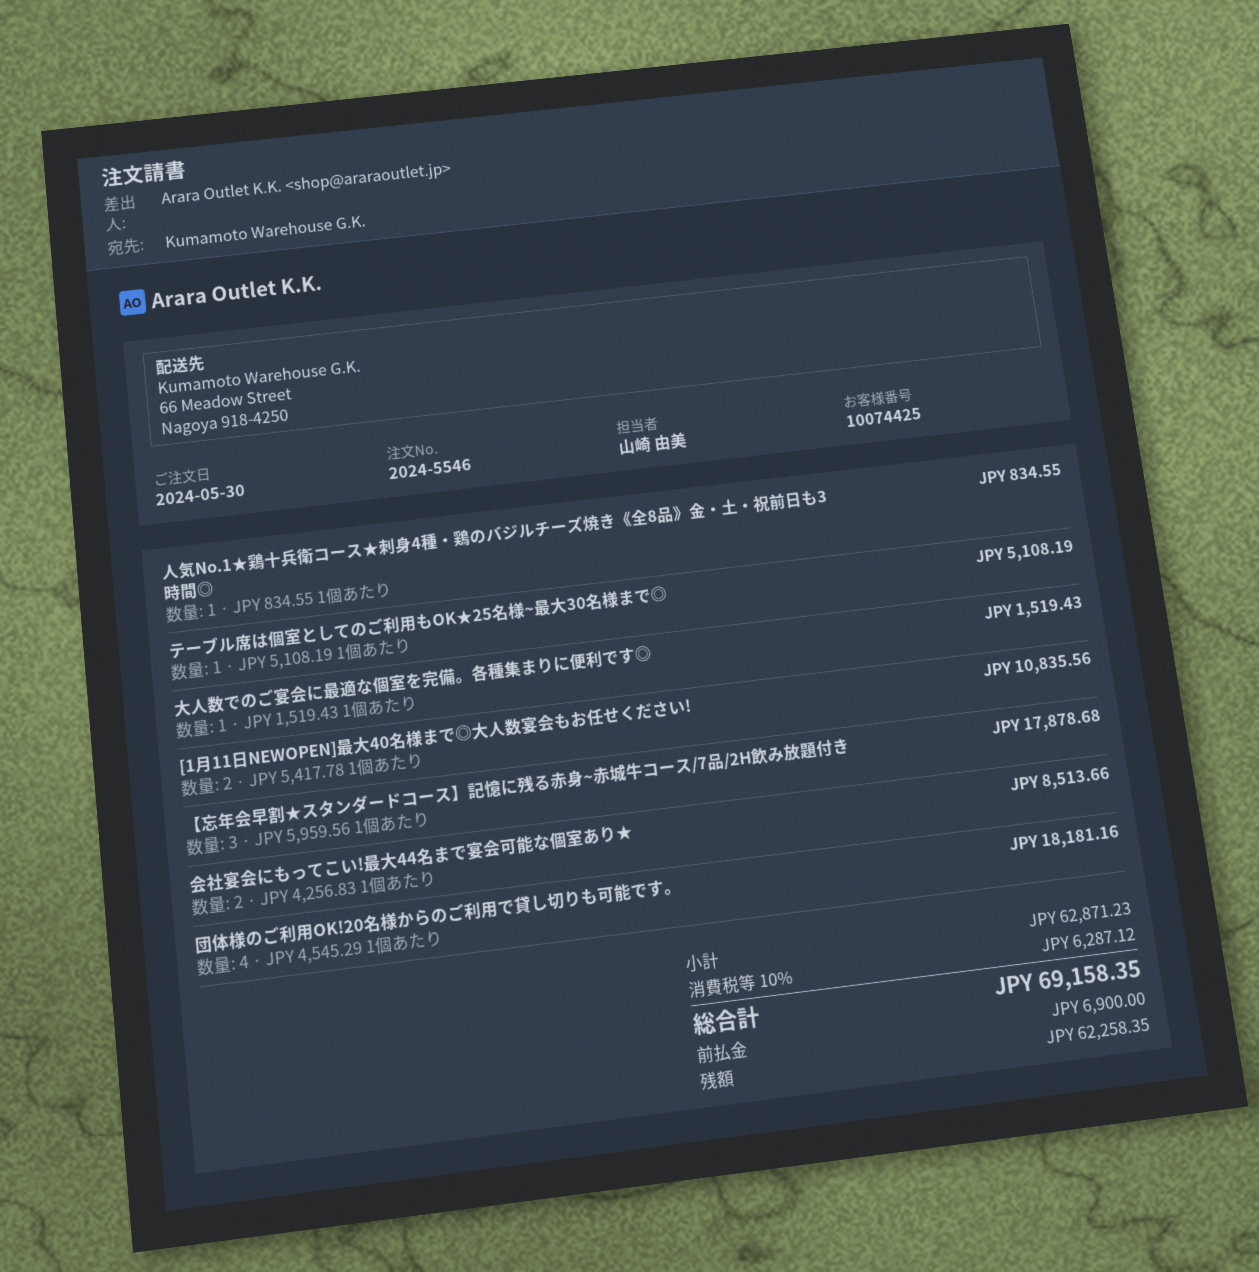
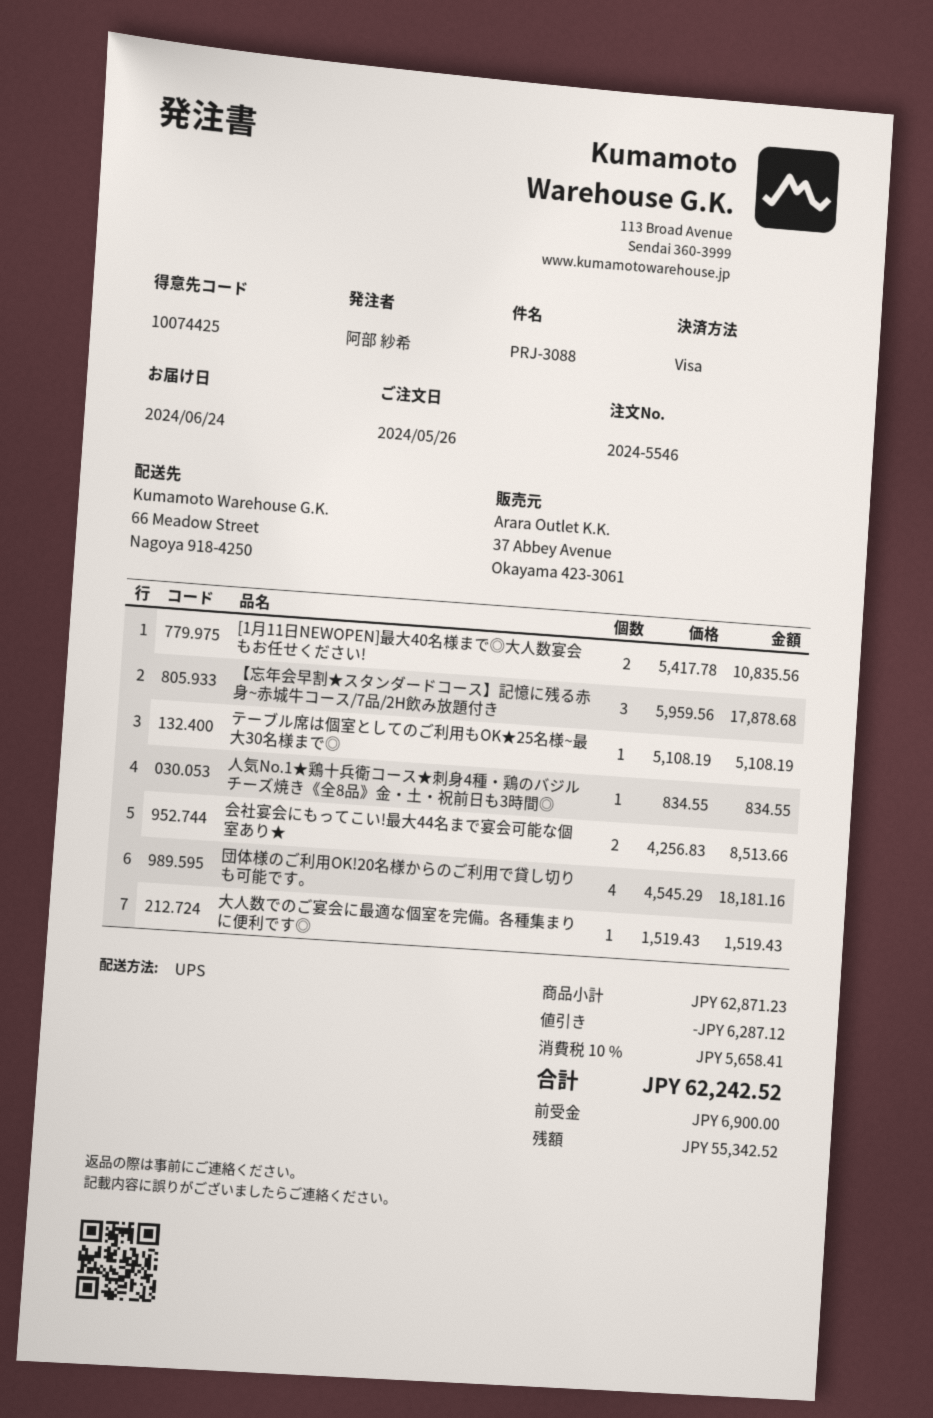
order date: 2024-05-30 -> 2024-05-26
discount: none -> 6287.12
tax: 10% = 6287.12 -> 10% = 5658.41
total: 69158.35 -> 62242.52
balance: 62258.35 -> 55342.52

